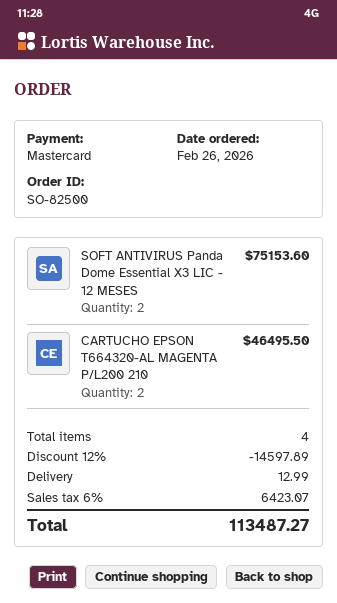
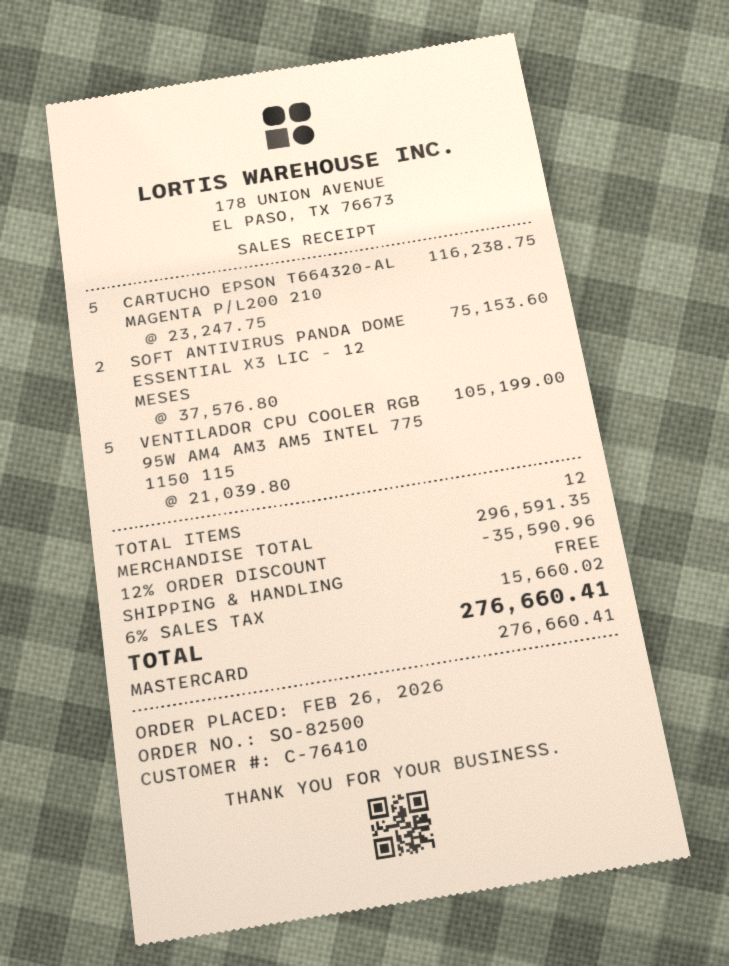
CARTUCHO EPSON T664320-AL MAGENTA P/L200 210: 2 for 46495.50 -> 5 for 116238.75
VENTILADOR CPU COOLER RGB 95W AM4 AM3 AM5 INTEL 775 1150 115: none -> 5 for 105199.00
total quantity: 4 -> 12
discount: 12% = 14597.89 -> 12% = 35590.96
shipping: 12.99 -> 0.00
tax: 6% = 6423.07 -> 6% = 15660.02
total: 113487.27 -> 276660.41

